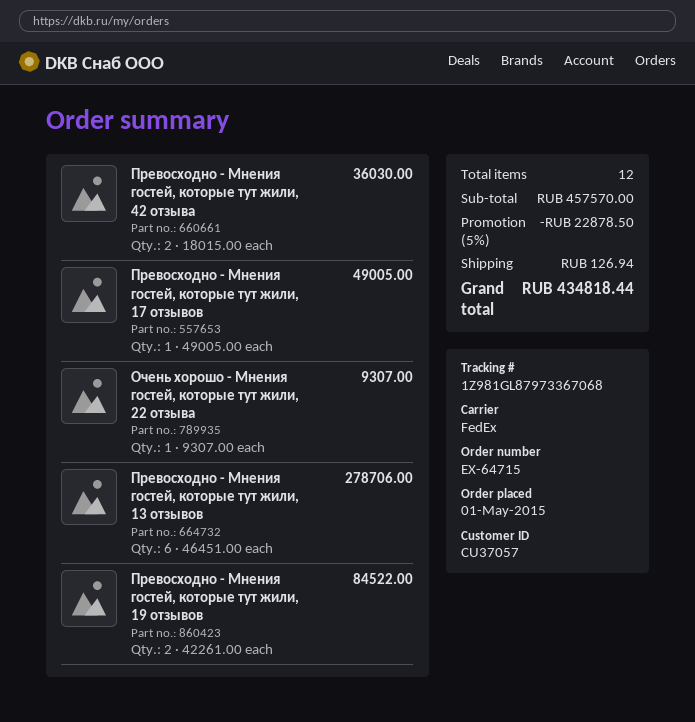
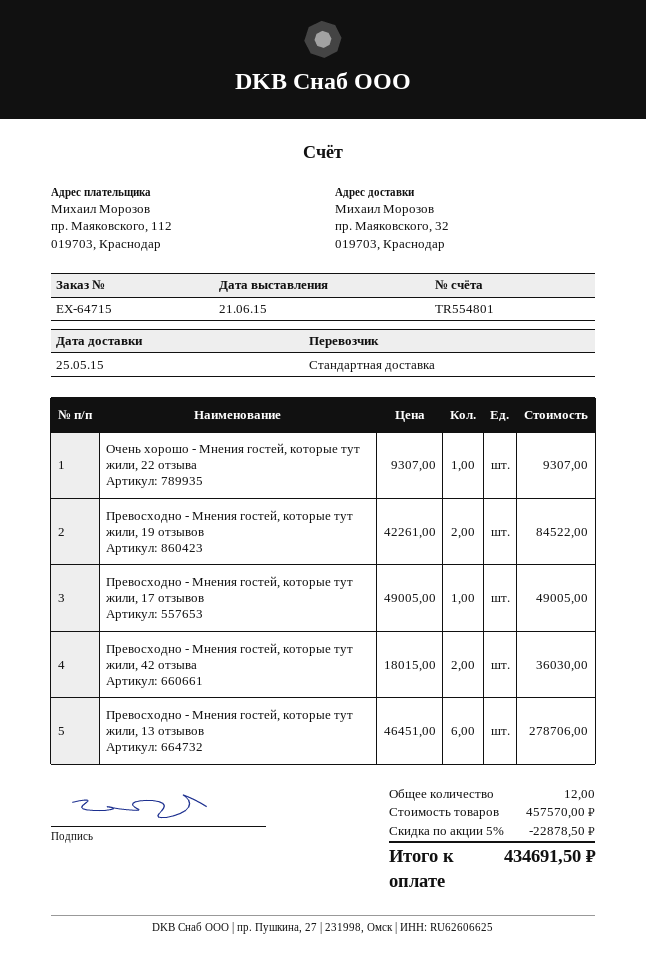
shipping method: FedEx -> standard
shipping: 126.94 -> none
total: 434818.44 -> 434691.50

